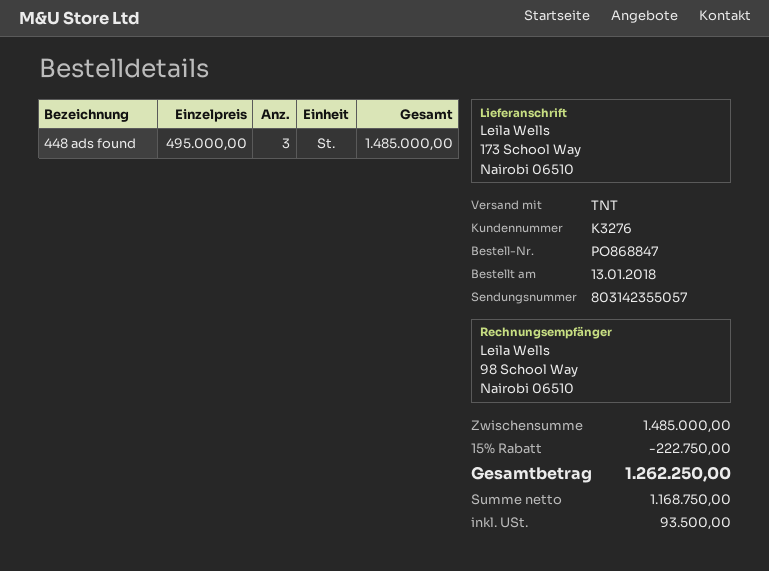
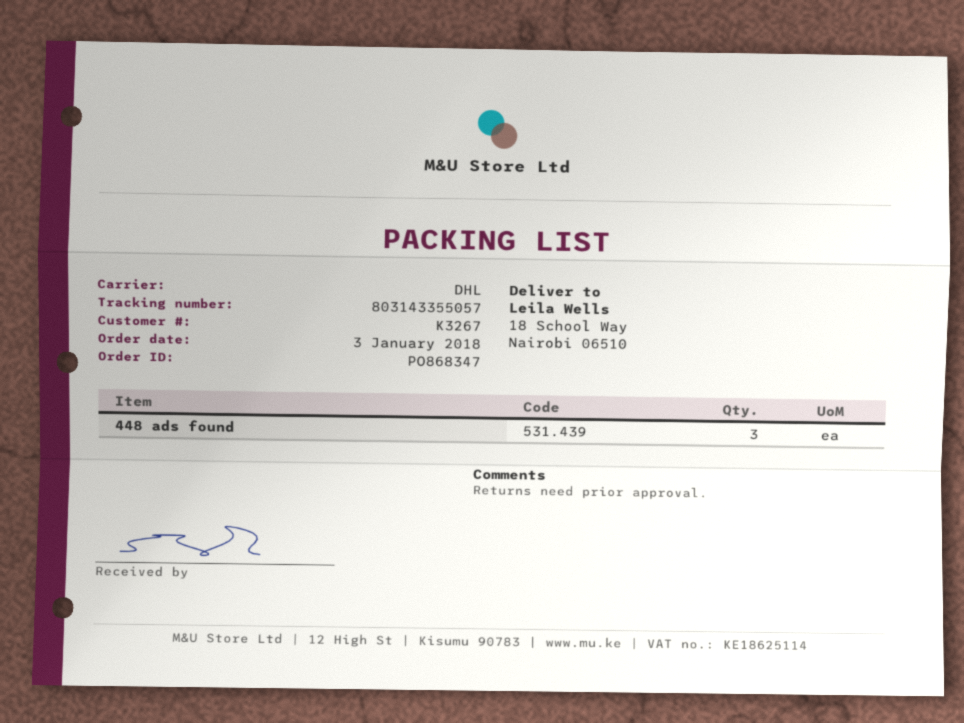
order number: PO868847 -> PO868347
order date: 2018-01-13 -> 2018-01-03
customer number: K3276 -> K3267
shipping method: TNT -> DHL
tracking number: 803142355057 -> 803143355057
ship to: 173 School Way, Nairobi 06510 -> 18 School Way, Nairobi 06510

